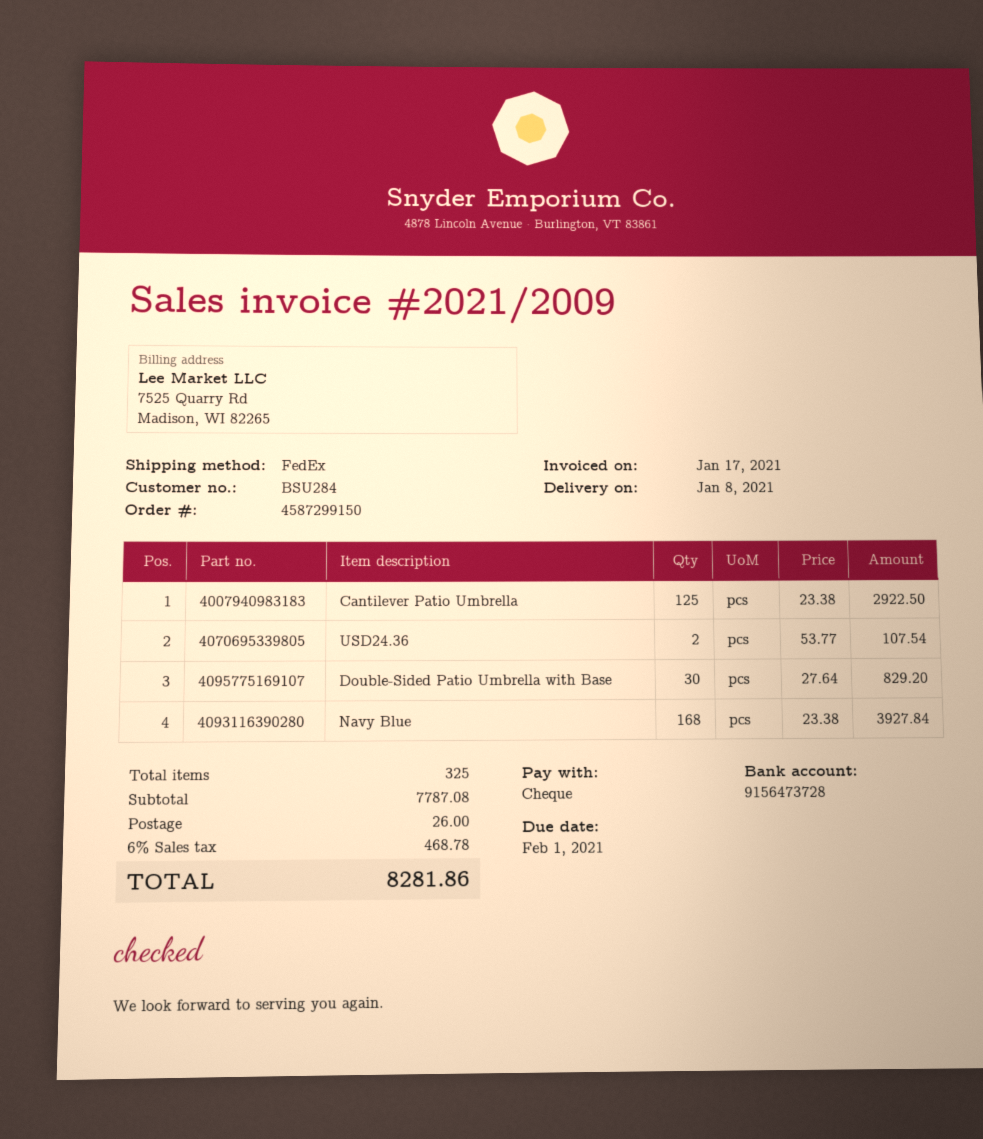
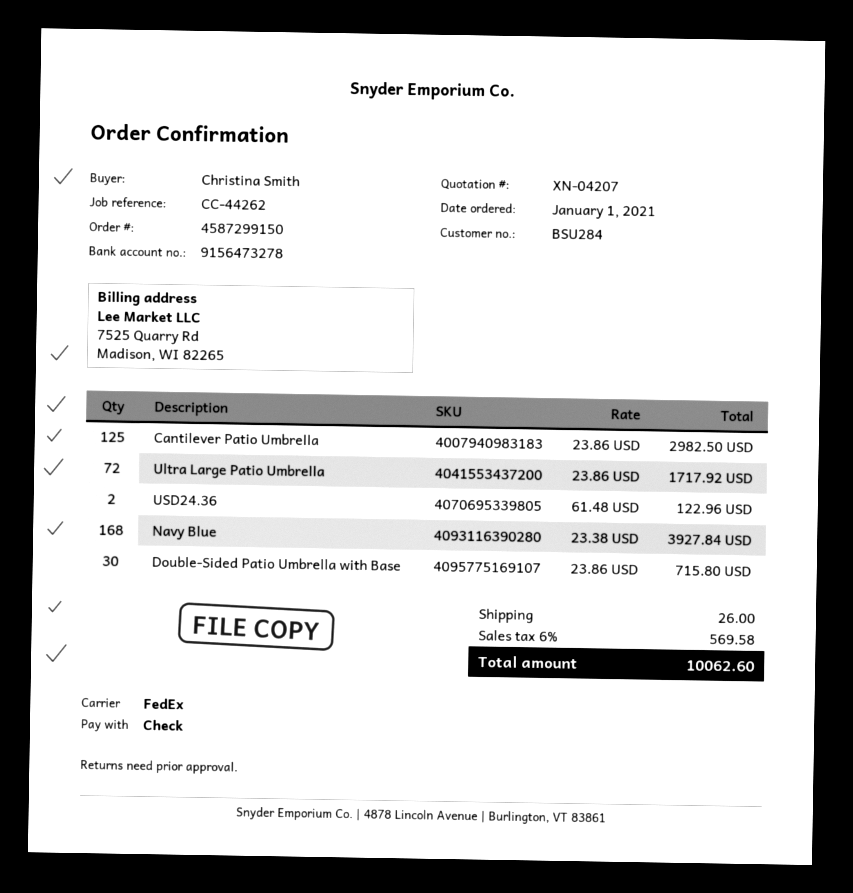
bank account: 9156473728 -> 9156473278
Cantilever Patio Umbrella: 125 x 23.38 = 2922.50 -> 125 x 23.86 = 2982.50
USD24.36: 2 x 53.77 = 107.54 -> 2 x 61.48 = 122.96
Double‑Sided Patio Umbrella with Base: 30 x 27.64 = 829.20 -> 30 x 23.86 = 715.80
Ultra Large Patio Umbrella: none -> 72 x 23.86 = 1717.92
tax: 6% = 468.78 -> 6% = 569.58
total: 8281.86 -> 10062.60

